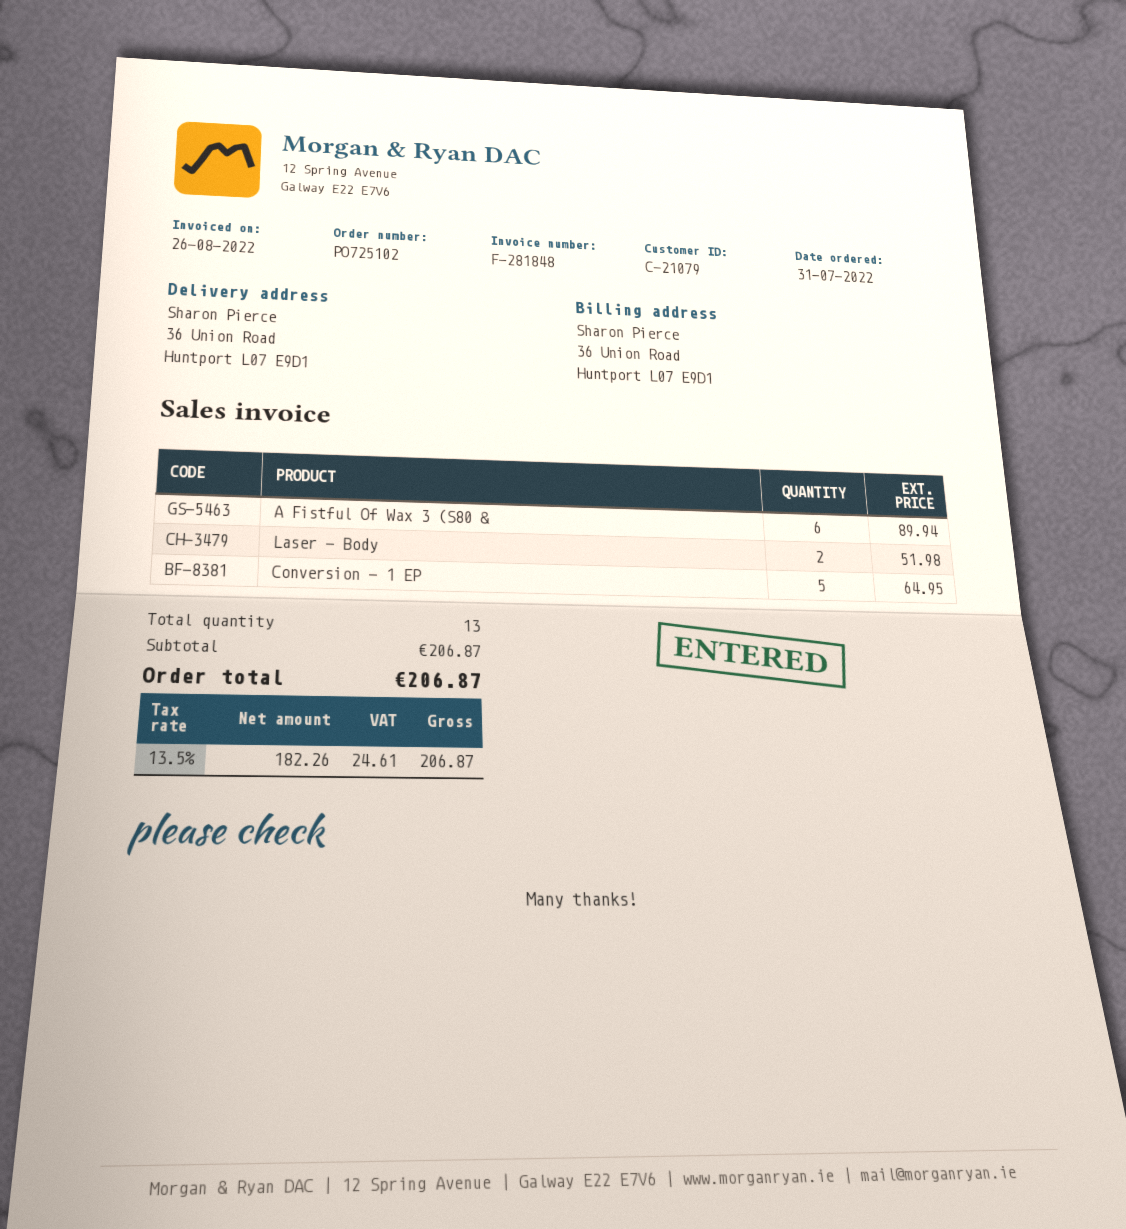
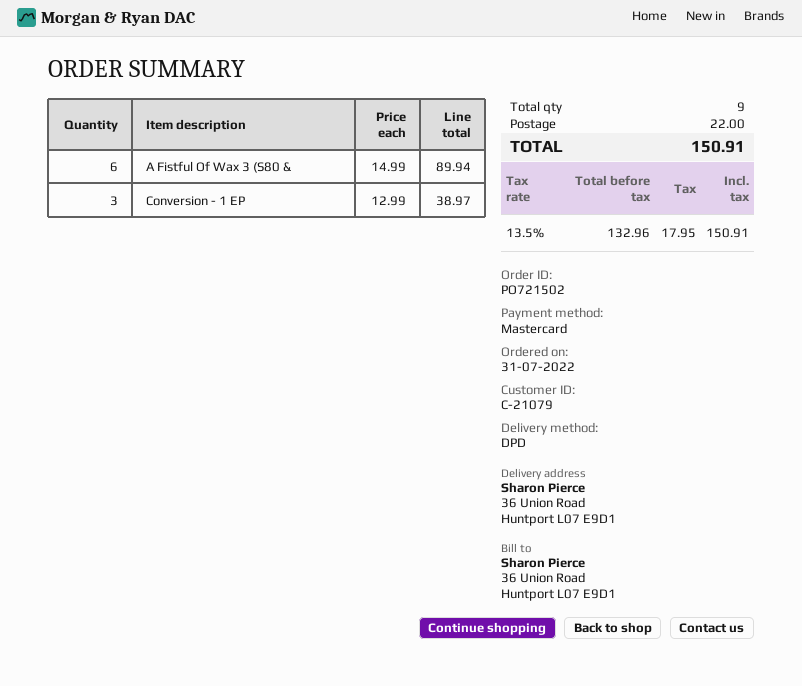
order number: PO725102 -> PO721502
Laser - Body: 2 for 51.98 -> none
Conversion - 1 EP: 5 for 64.95 -> 3 for 38.97
total quantity: 13 -> 9
shipping: none -> 22.00
net: 182.26 -> 132.96
tax: 13.5% = 24.61 -> 13.5% = 17.95
total: 206.87 -> 150.91

